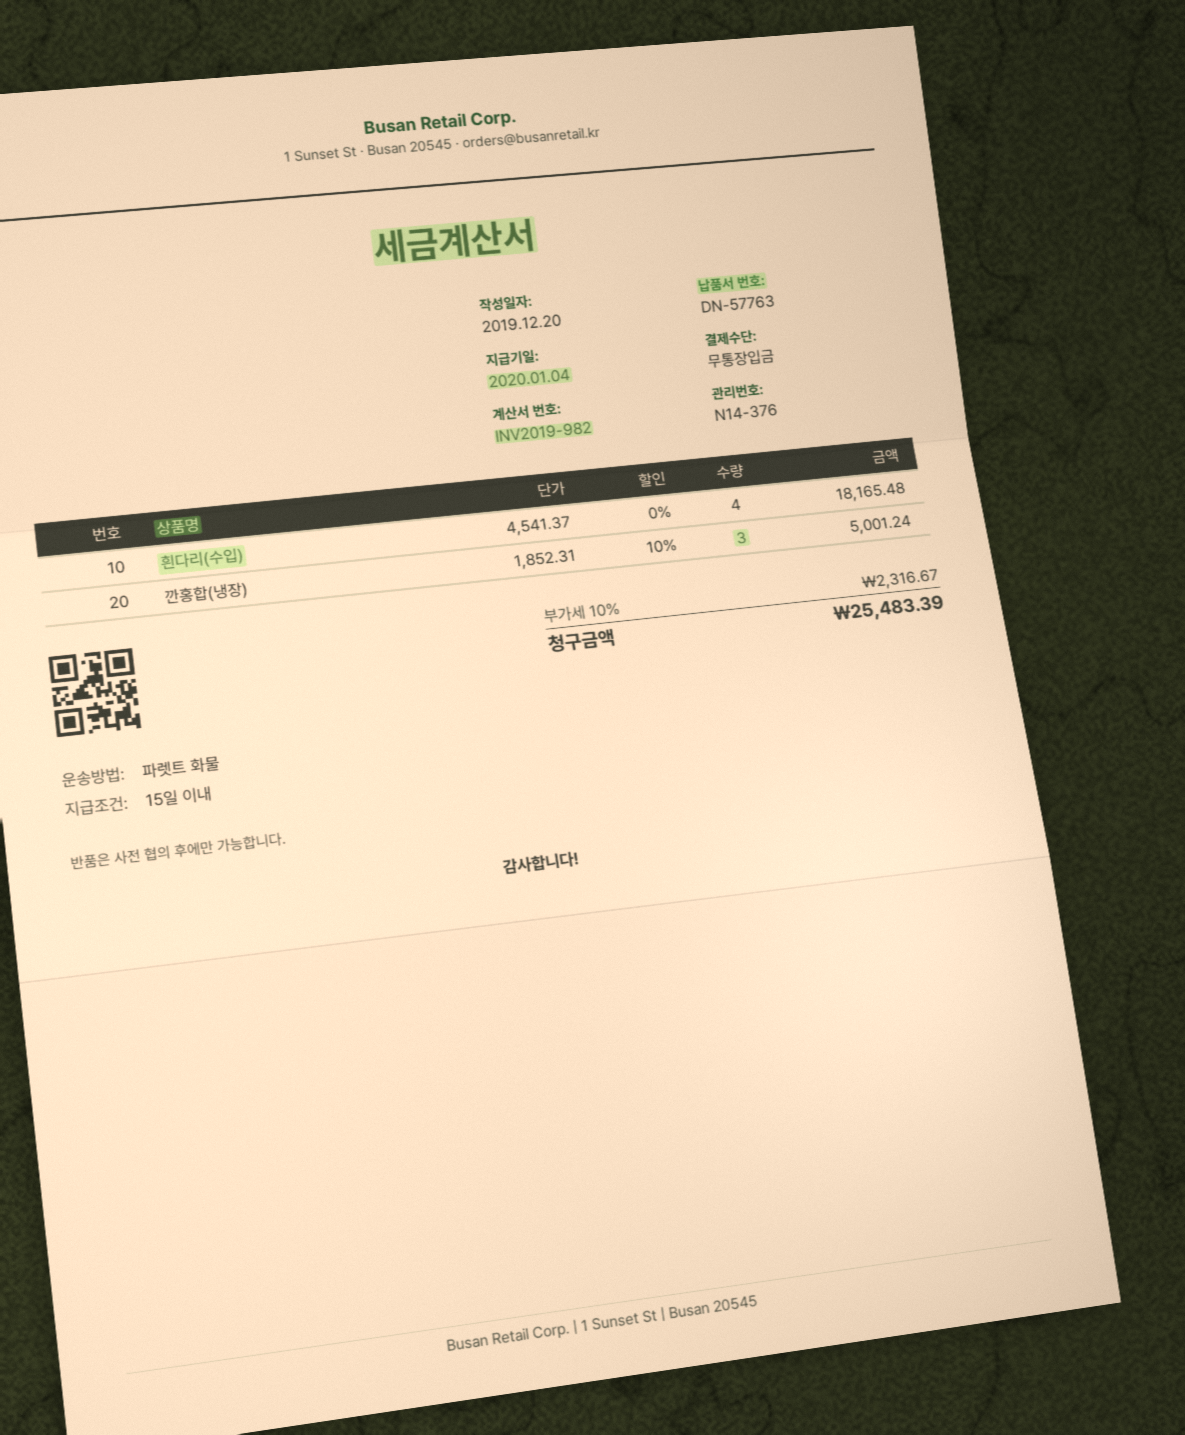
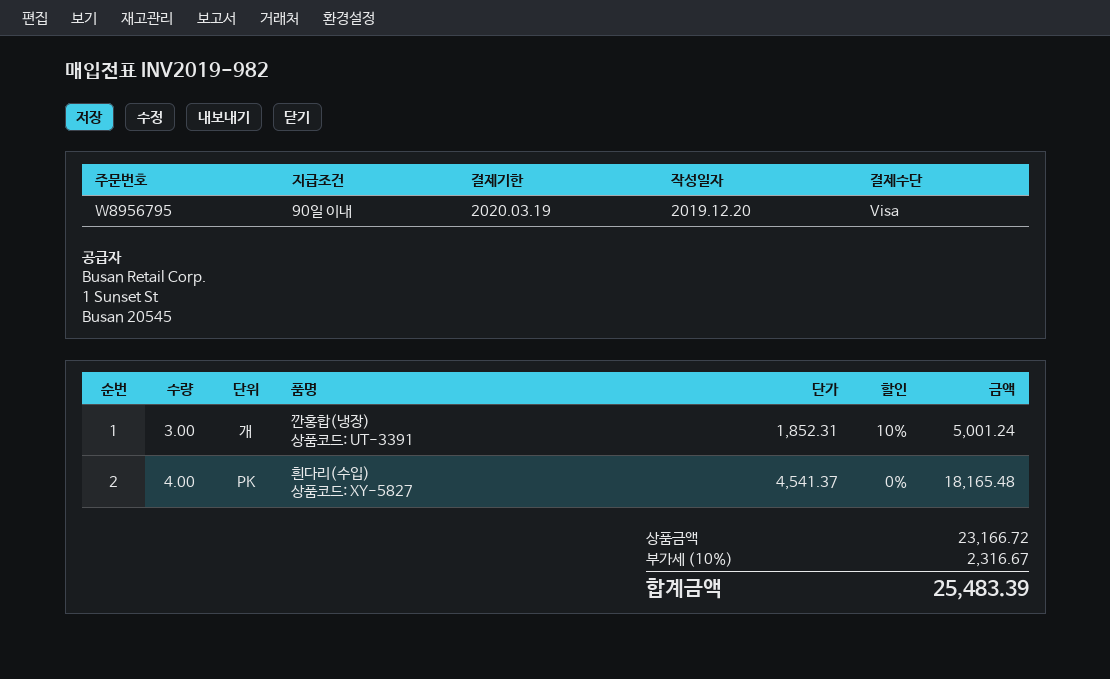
payment terms: 15 days -> 90 days
due date: 2020-01-04 -> 2020-03-19
payment method: bank transfer -> Visa

